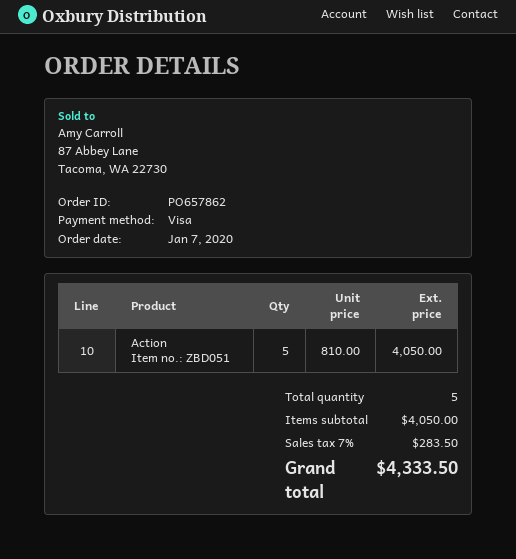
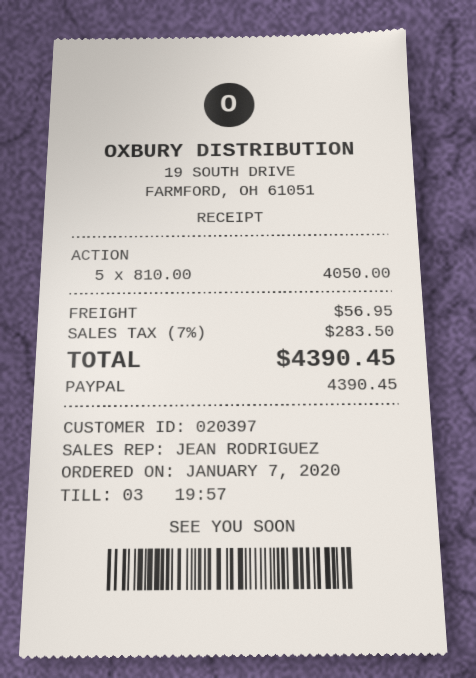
payment method: Visa -> PayPal
shipping: none -> 56.95
total: 4333.50 -> 4390.45

